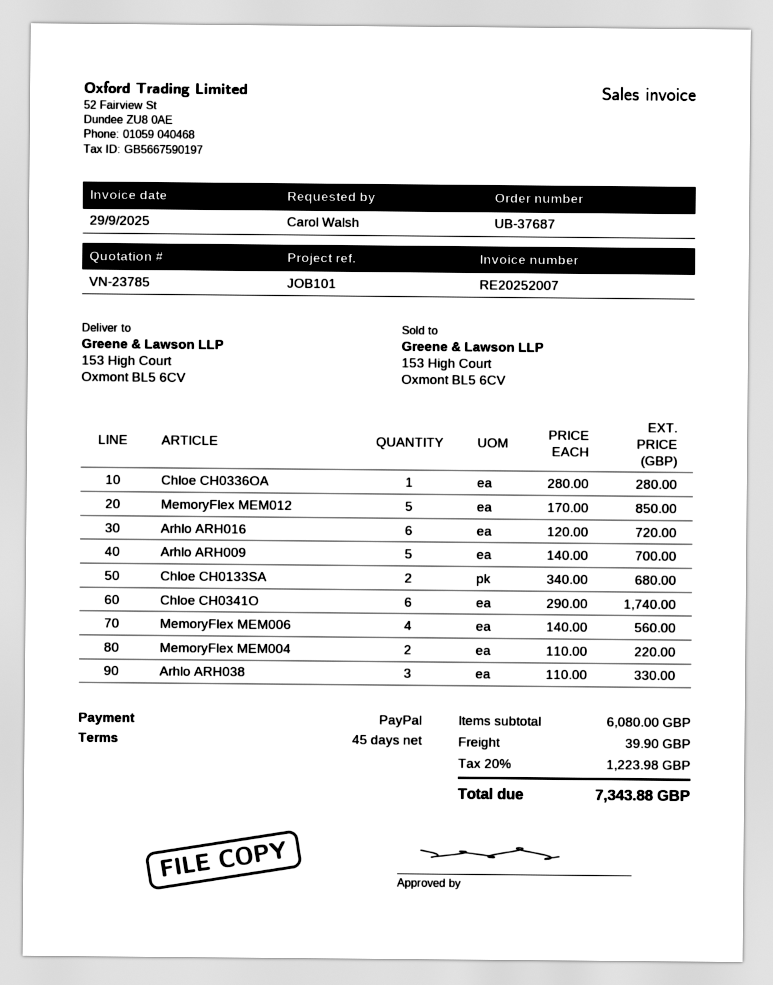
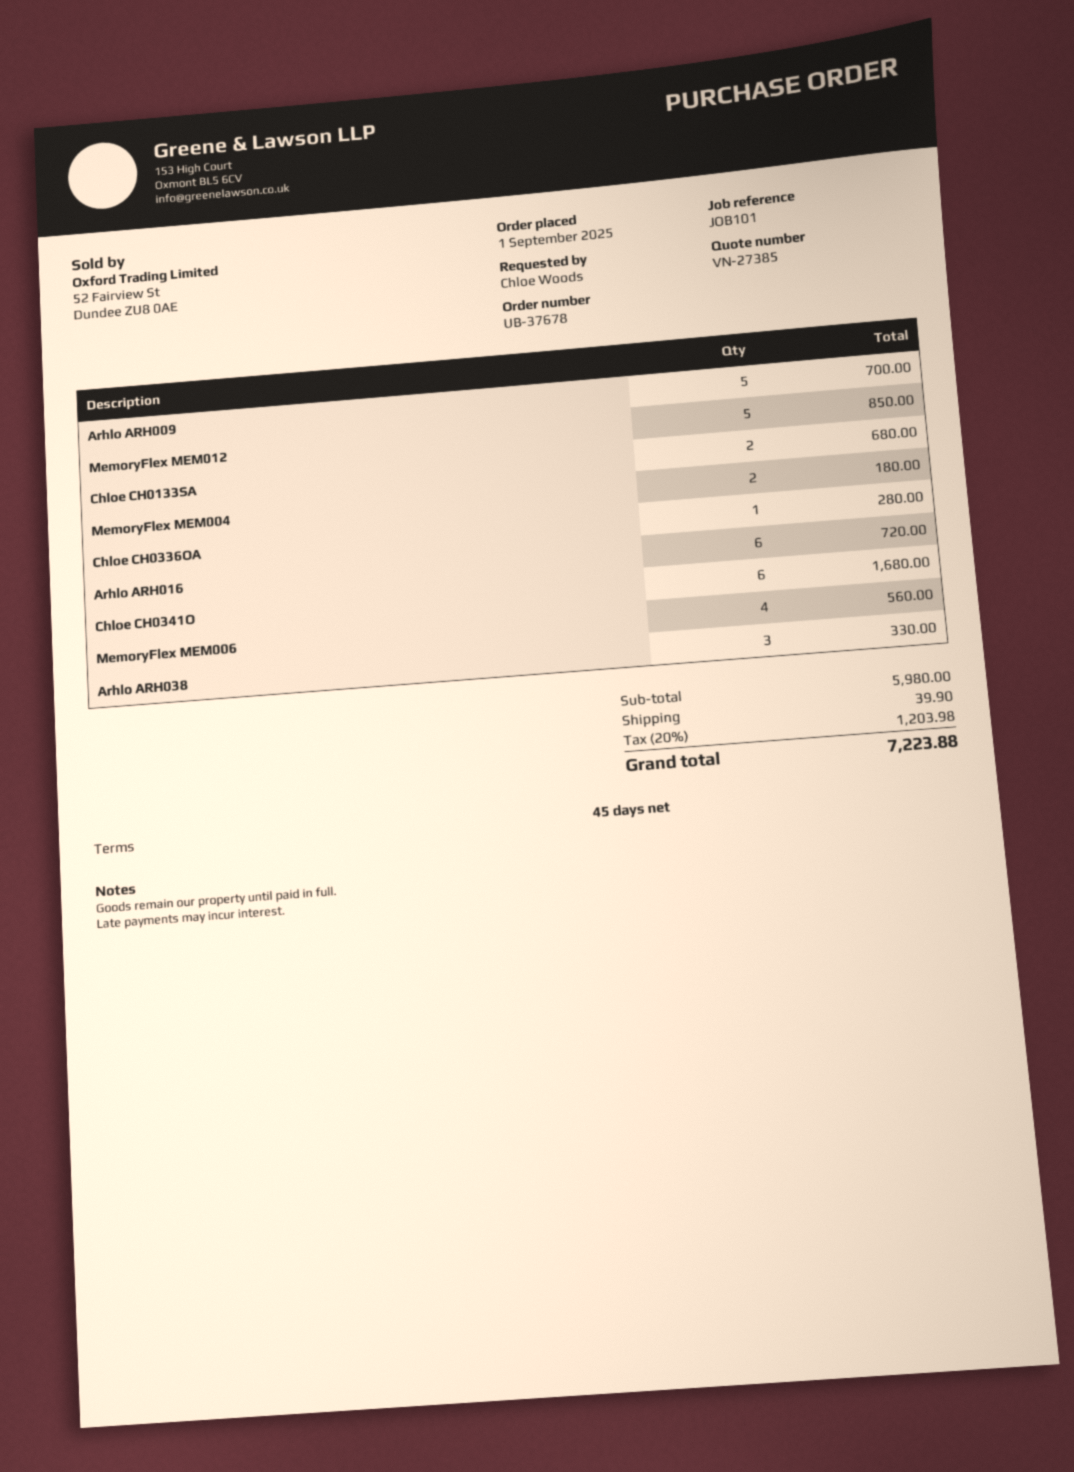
quote number: VN-23785 -> VN-27385
order number: UB-37687 -> UB-37678
ordered by: Carol Walsh -> Chloe Woods
Chloe CH0341O: 6 for 1740.00 -> 6 for 1680.00
MemoryFlex MEM004: 2 for 220.00 -> 2 for 180.00
subtotal: 6080.00 -> 5980.00
tax: 20% = 1223.98 -> 20% = 1203.98
total: 7343.88 -> 7223.88

